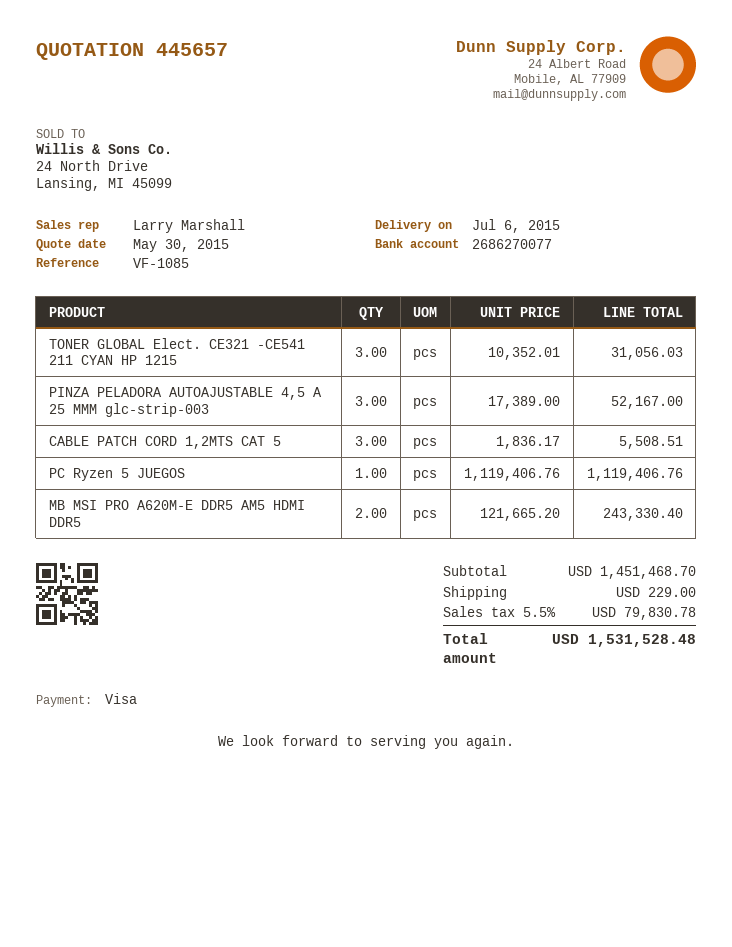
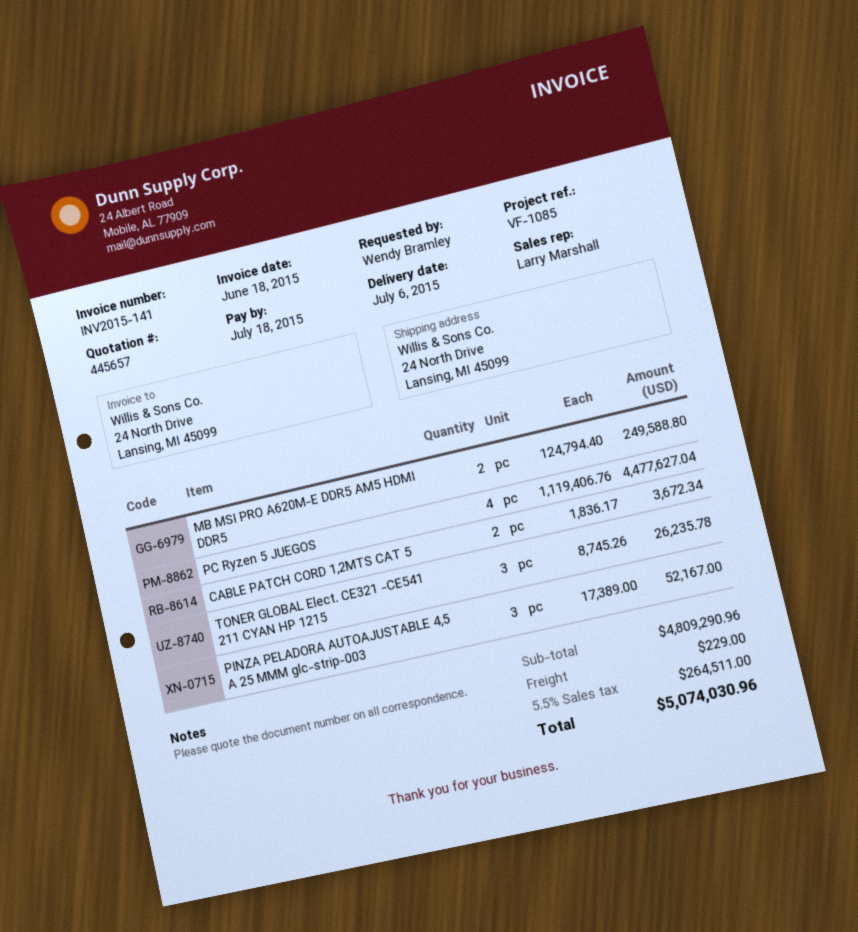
TONER GLOBAL Elect. CE321 -CE541 211 CYAN HP 1215: 3 x 10352.01 = 31056.03 -> 3 x 8745.26 = 26235.78
CABLE PATCH CORD 1,2MTS CAT 5: 3 x 1836.17 = 5508.51 -> 2 x 1836.17 = 3672.34
PC Ryzen 5 JUEGOS: 1 x 1119406.76 = 1119406.76 -> 4 x 1119406.76 = 4477627.04
MB MSI PRO A620M-E DDR5 AM5 HDMI DDR5: 2 x 121665.20 = 243330.40 -> 2 x 124794.40 = 249588.80
subtotal: 1451468.70 -> 4809290.96
tax: 5.5% = 79830.78 -> 5.5% = 264511.00
total: 1531528.48 -> 5074030.96

